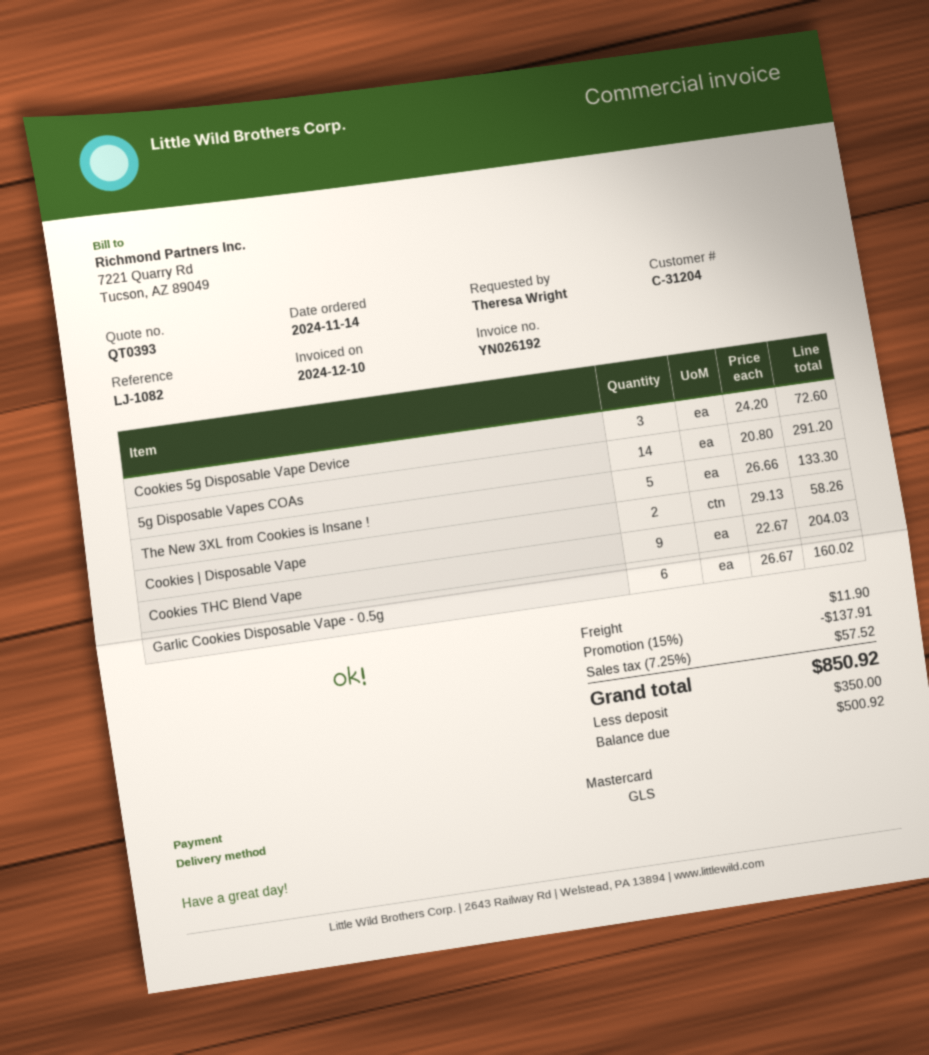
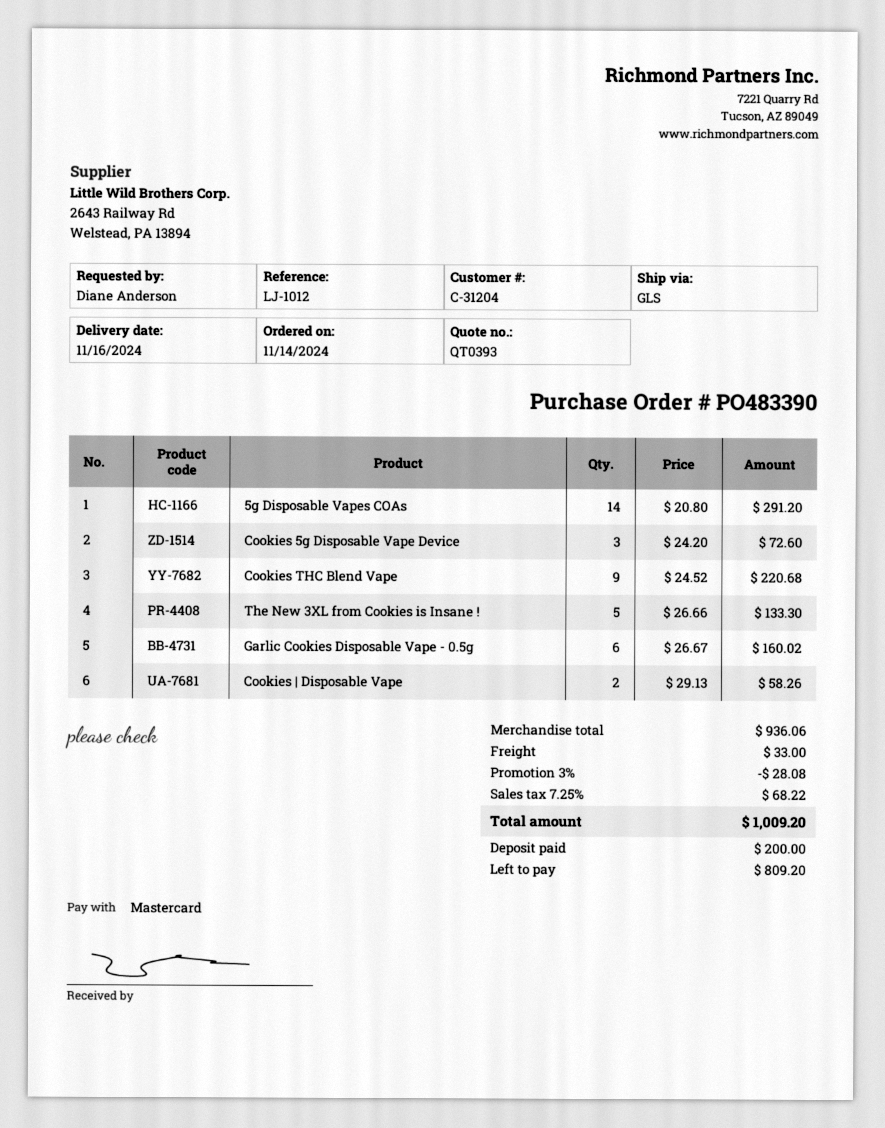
reference: LJ-1082 -> LJ-1012
ordered by: Theresa Wright -> Diane Anderson
Cookies THC Blend Vape: 9 x 22.67 = 204.03 -> 9 x 24.52 = 220.68
discount: 15% = 137.91 -> 3% = 28.08
shipping: 11.90 -> 33.00
tax: 7.25% = 57.52 -> 7.25% = 68.22
total: 850.92 -> 1009.20
deposit: 350.00 -> 200.00
balance: 500.92 -> 809.20

